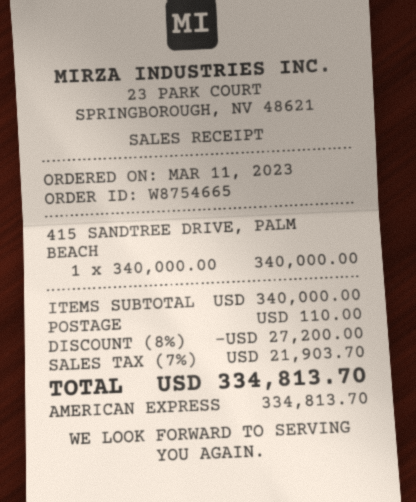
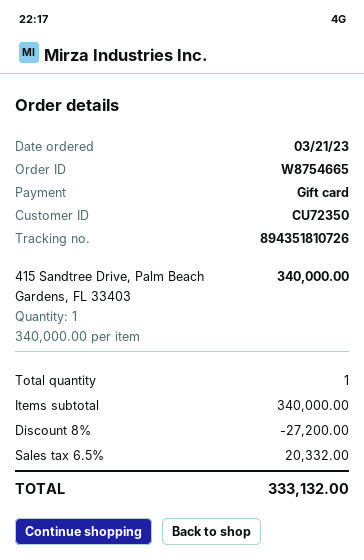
order date: 2023-03-11 -> 2023-03-21
payment method: American Express -> gift card
shipping: 110.00 -> none
tax: 7% = 21903.70 -> 6.5% = 20332.00
total: 334813.70 -> 333132.00

